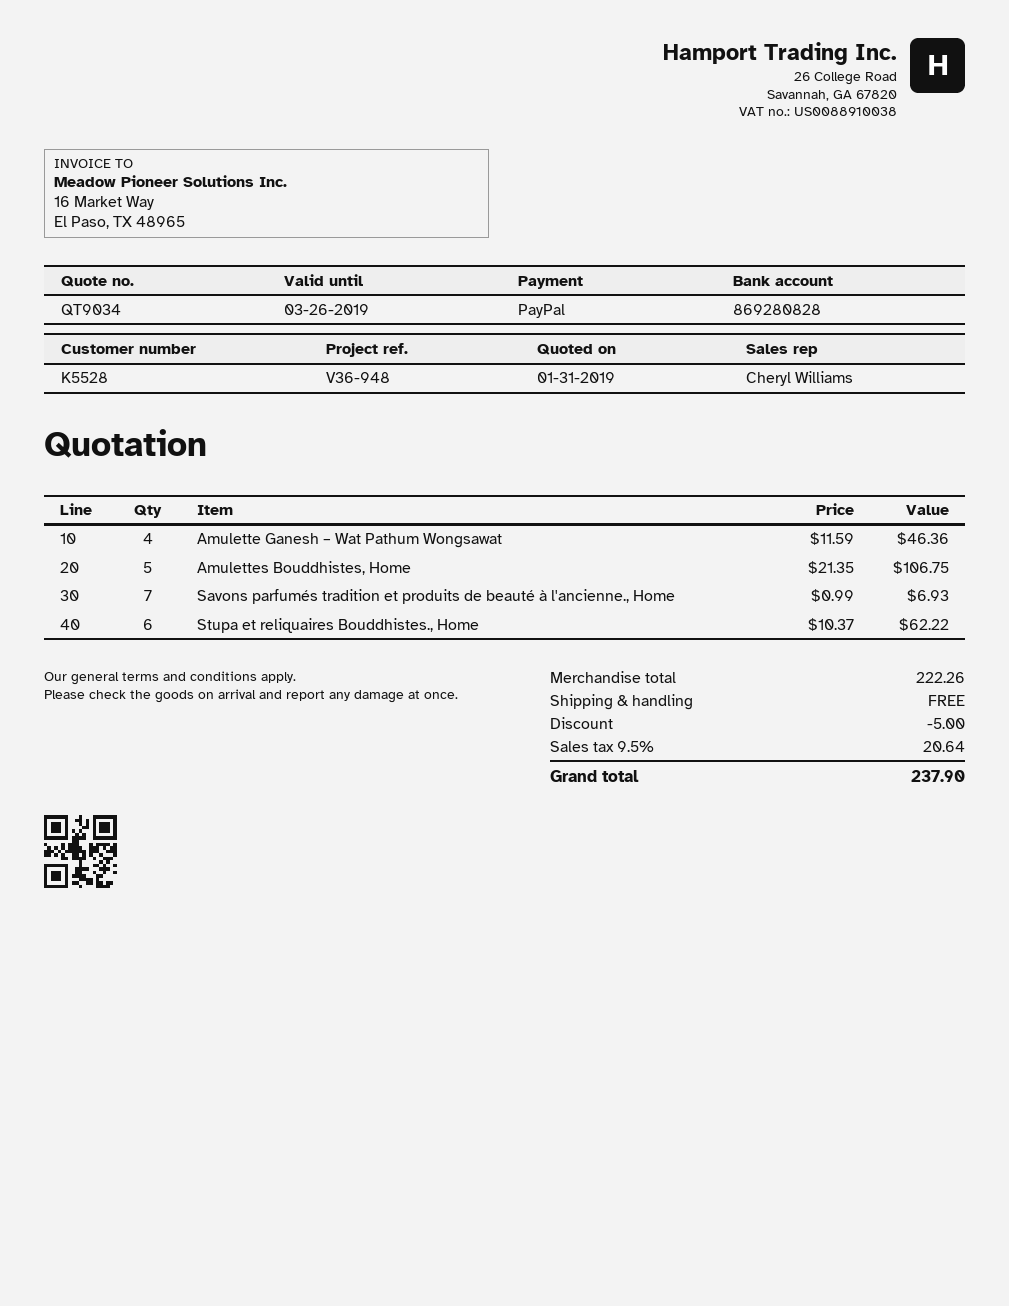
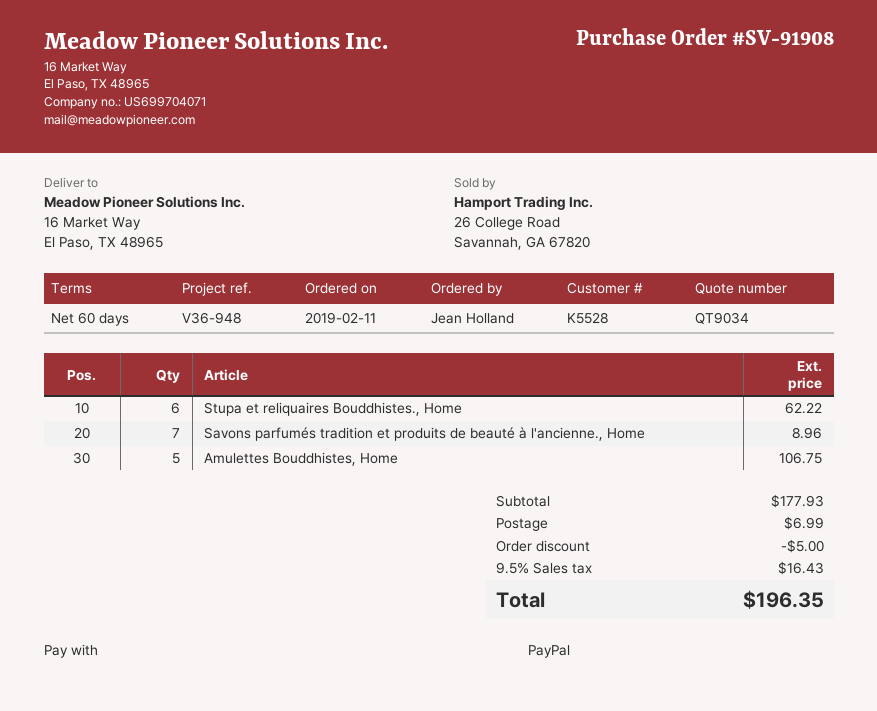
Amulette Ganesh – Wat Pathum Wongsawat: 4 for 46.36 -> none
Savons parfumés tradition et produits de beauté à l'ancienne., Home: 7 for 6.93 -> 7 for 8.96
subtotal: 222.26 -> 177.93
shipping: 0.00 -> 6.99
tax: 9.5% = 20.64 -> 9.5% = 16.43
total: 237.90 -> 196.35

